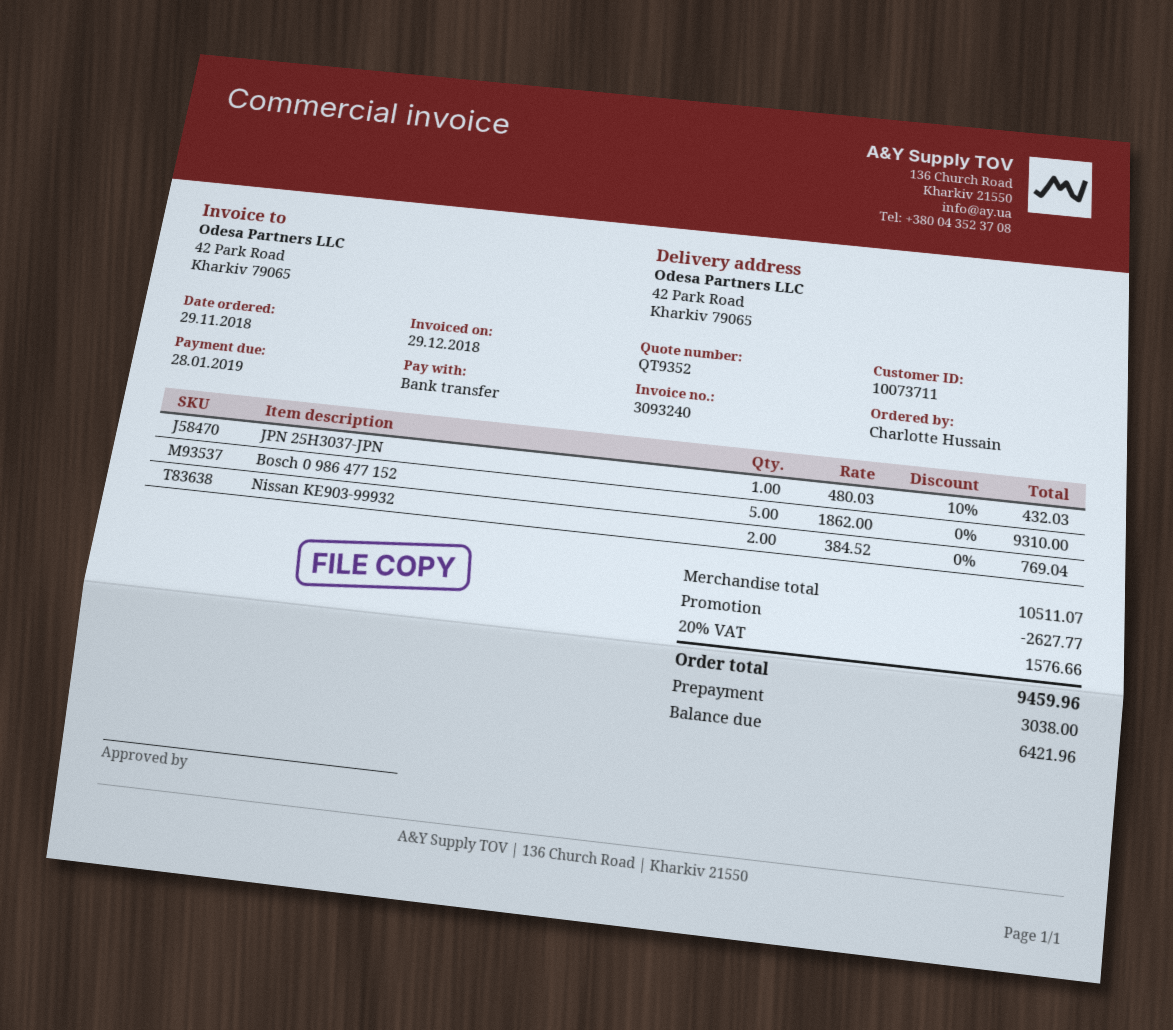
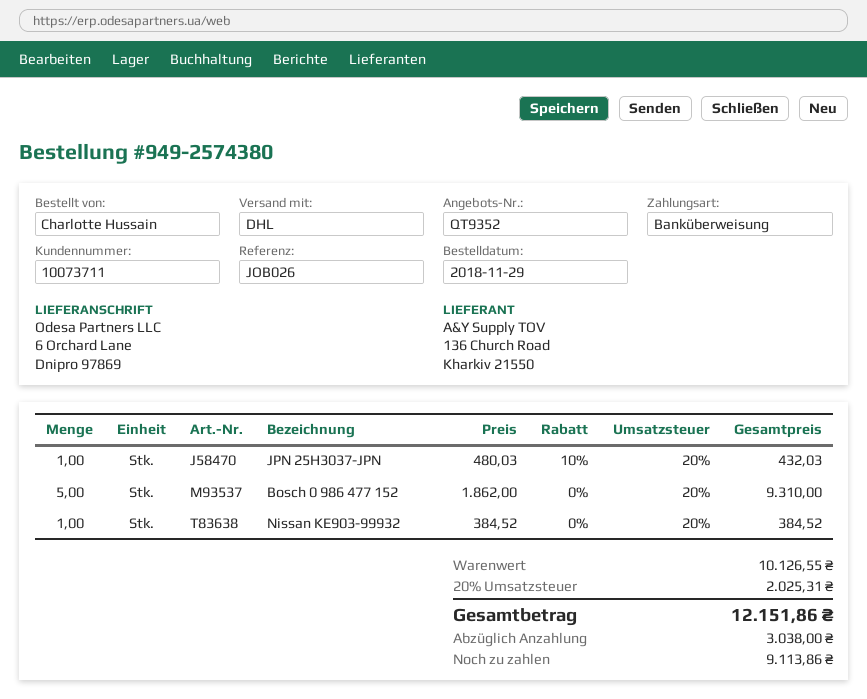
ship to: 42 Park Road, Kharkiv 79065 -> 6 Orchard Lane, Dnipro 97869
Nissan KE903-99932: 2 x 384.52 = 769.04 -> 1 x 384.52 = 384.52
subtotal: 10511.07 -> 10126.55
discount: 2627.77 -> none
tax: 20% = 1576.66 -> 20% = 2025.31
total: 9459.96 -> 12151.86
balance: 6421.96 -> 9113.86

